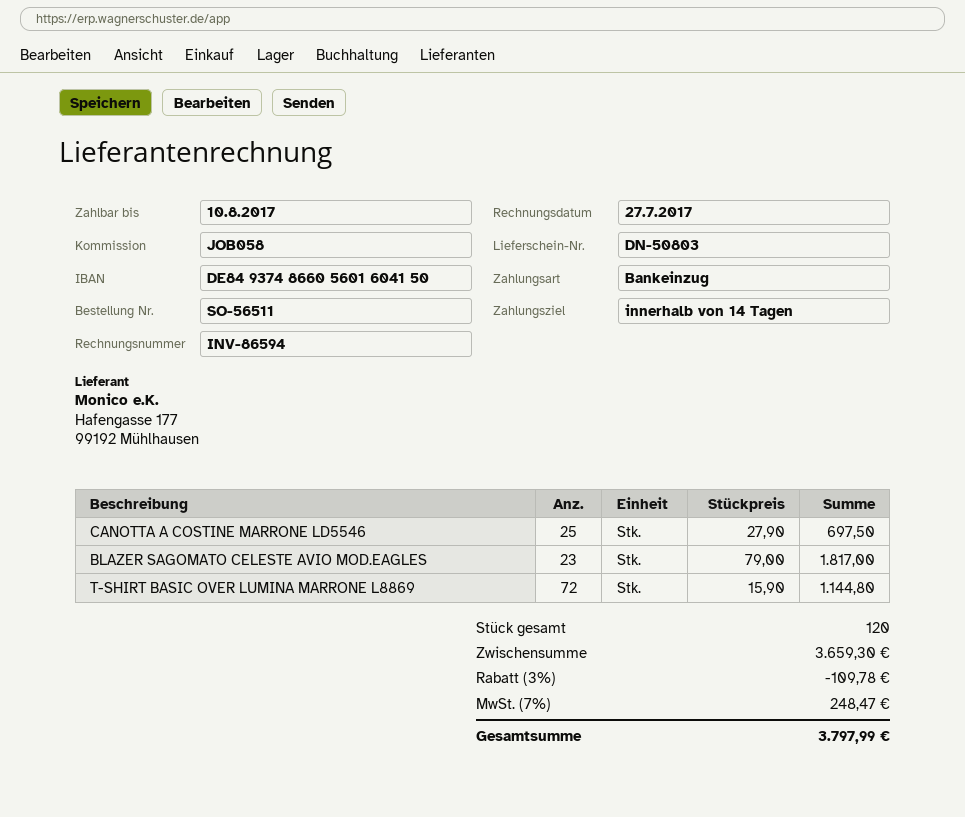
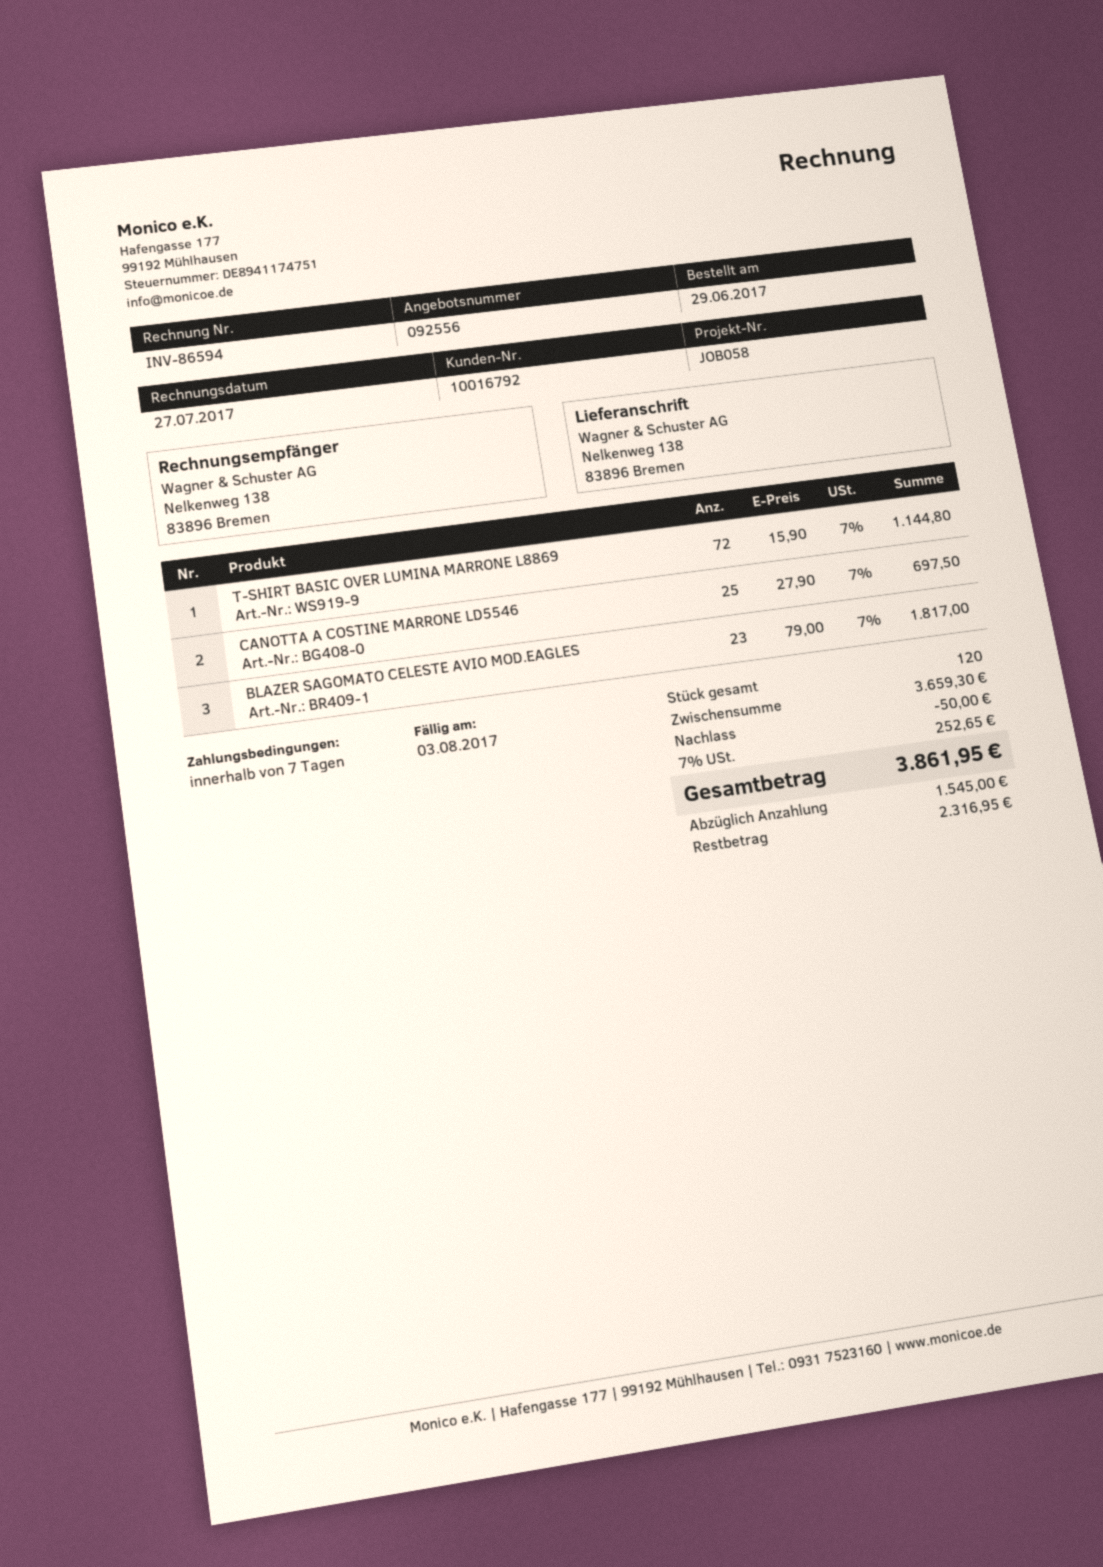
payment terms: 14 days -> 7 days
due date: 2017-08-10 -> 2017-08-03
discount: 109.78 -> 50.00
tax: 7% = 248.47 -> 7% = 252.65
total: 3797.99 -> 3861.95

